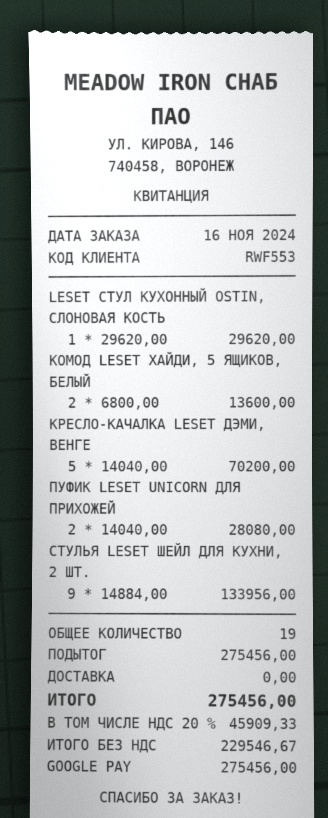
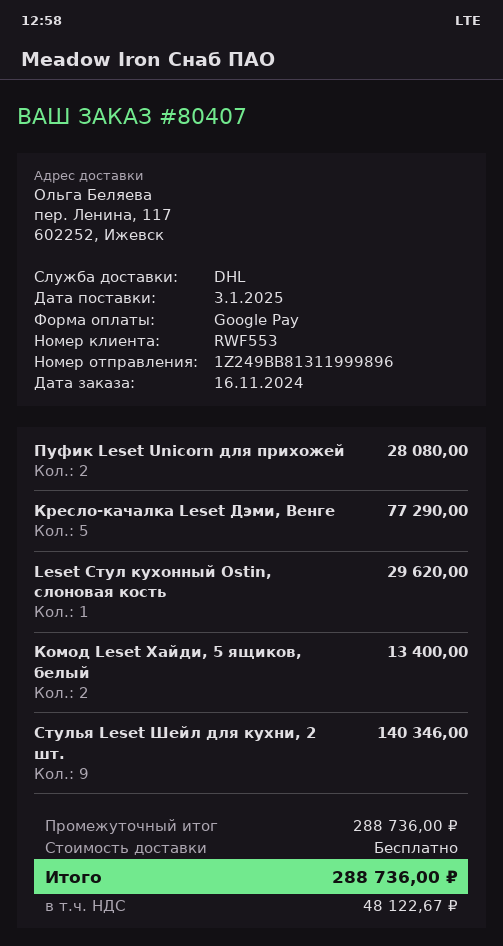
КОМОД LESET ХАЙДИ, 5 ЯЩИКОВ, БЕЛЫЙ: 2 for 13600.00 -> 2 for 13400.00
КРЕСЛО-КАЧАЛКА LESET ДЭМИ, ВЕНГЕ: 5 for 70200.00 -> 5 for 77290.00
СТУЛЬЯ LESET ШЕЙЛ ДЛЯ КУХНИ, 2 ШТ.: 9 for 133956.00 -> 9 for 140346.00
subtotal: 275456.00 -> 288736.00
tax: 45909.33 -> 48122.67
total: 275456.00 -> 288736.00

